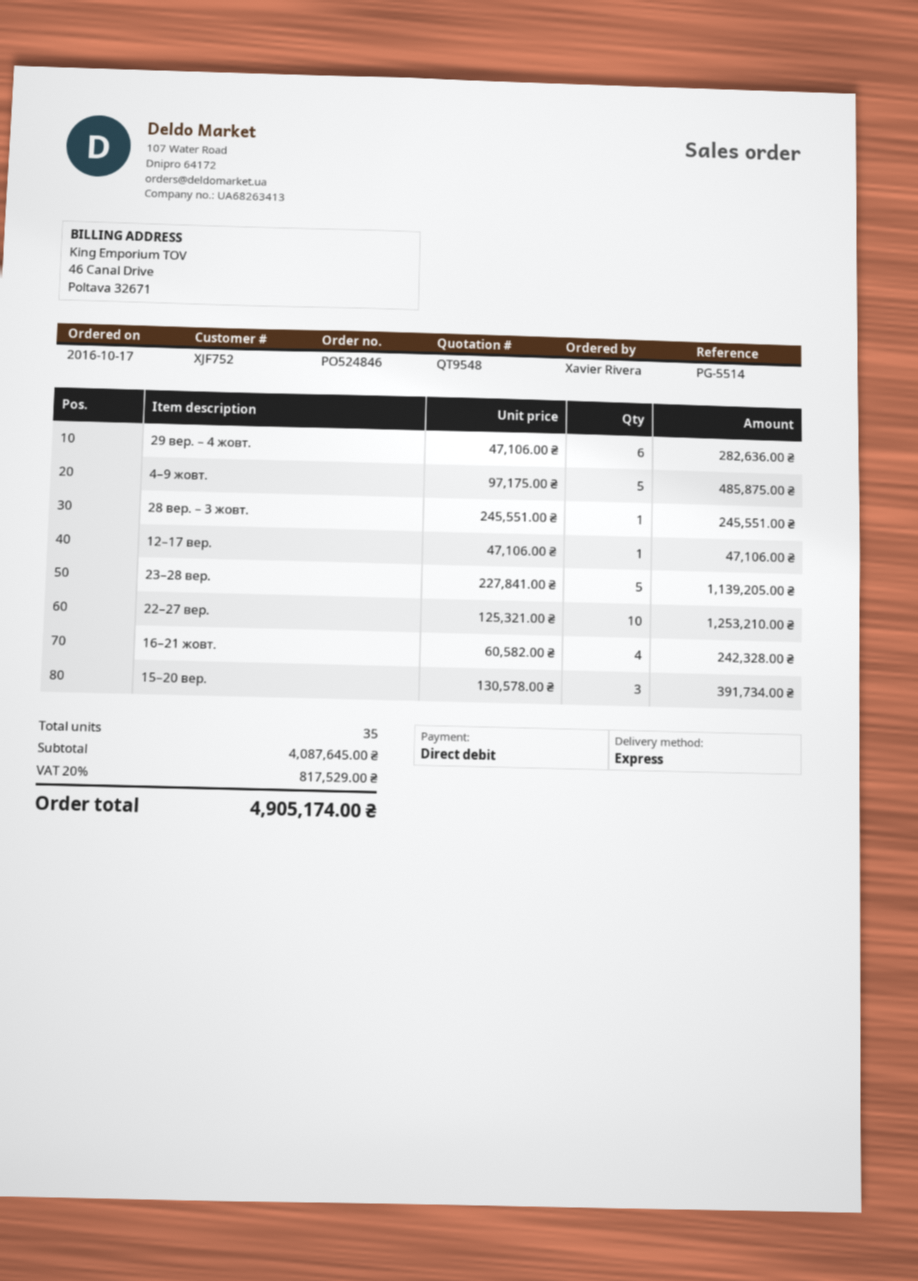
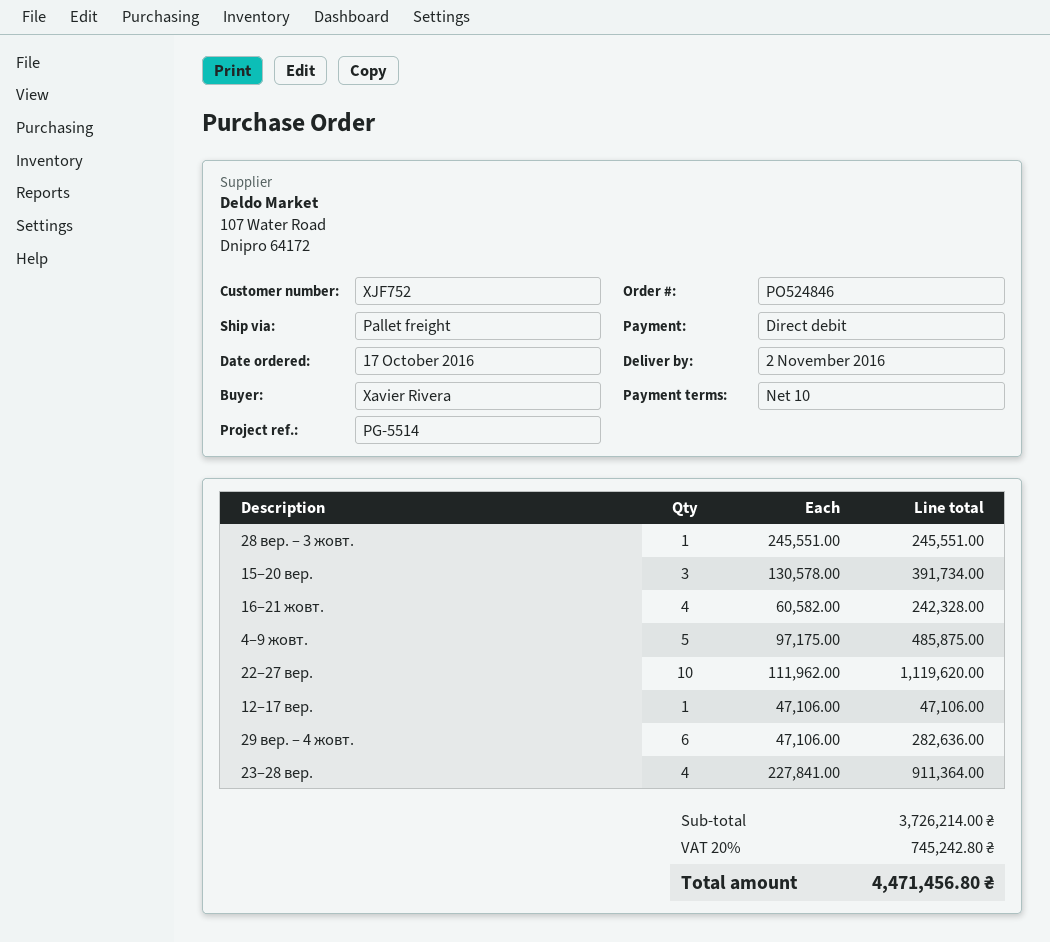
shipping method: express -> pallet freight
23–28 вер.: 5 x 227841.00 = 1139205.00 -> 4 x 227841.00 = 911364.00
22–27 вер.: 10 x 125321.00 = 1253210.00 -> 10 x 111962.00 = 1119620.00
subtotal: 4087645.00 -> 3726214.00
tax: 20% = 817529.00 -> 20% = 745242.80
total: 4905174.00 -> 4471456.80

